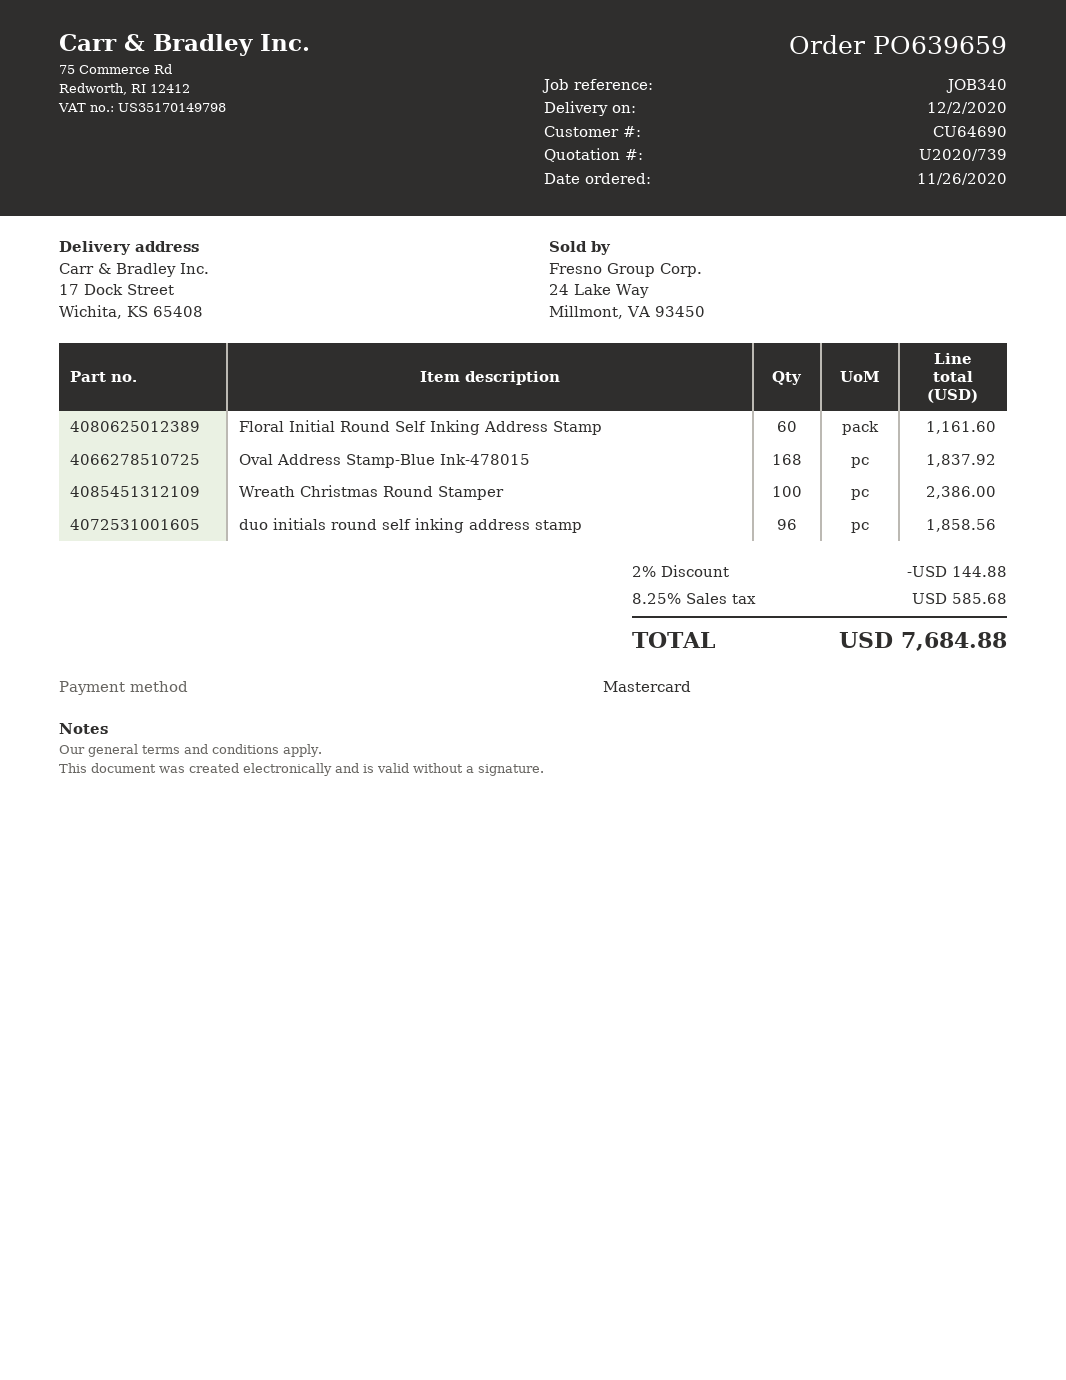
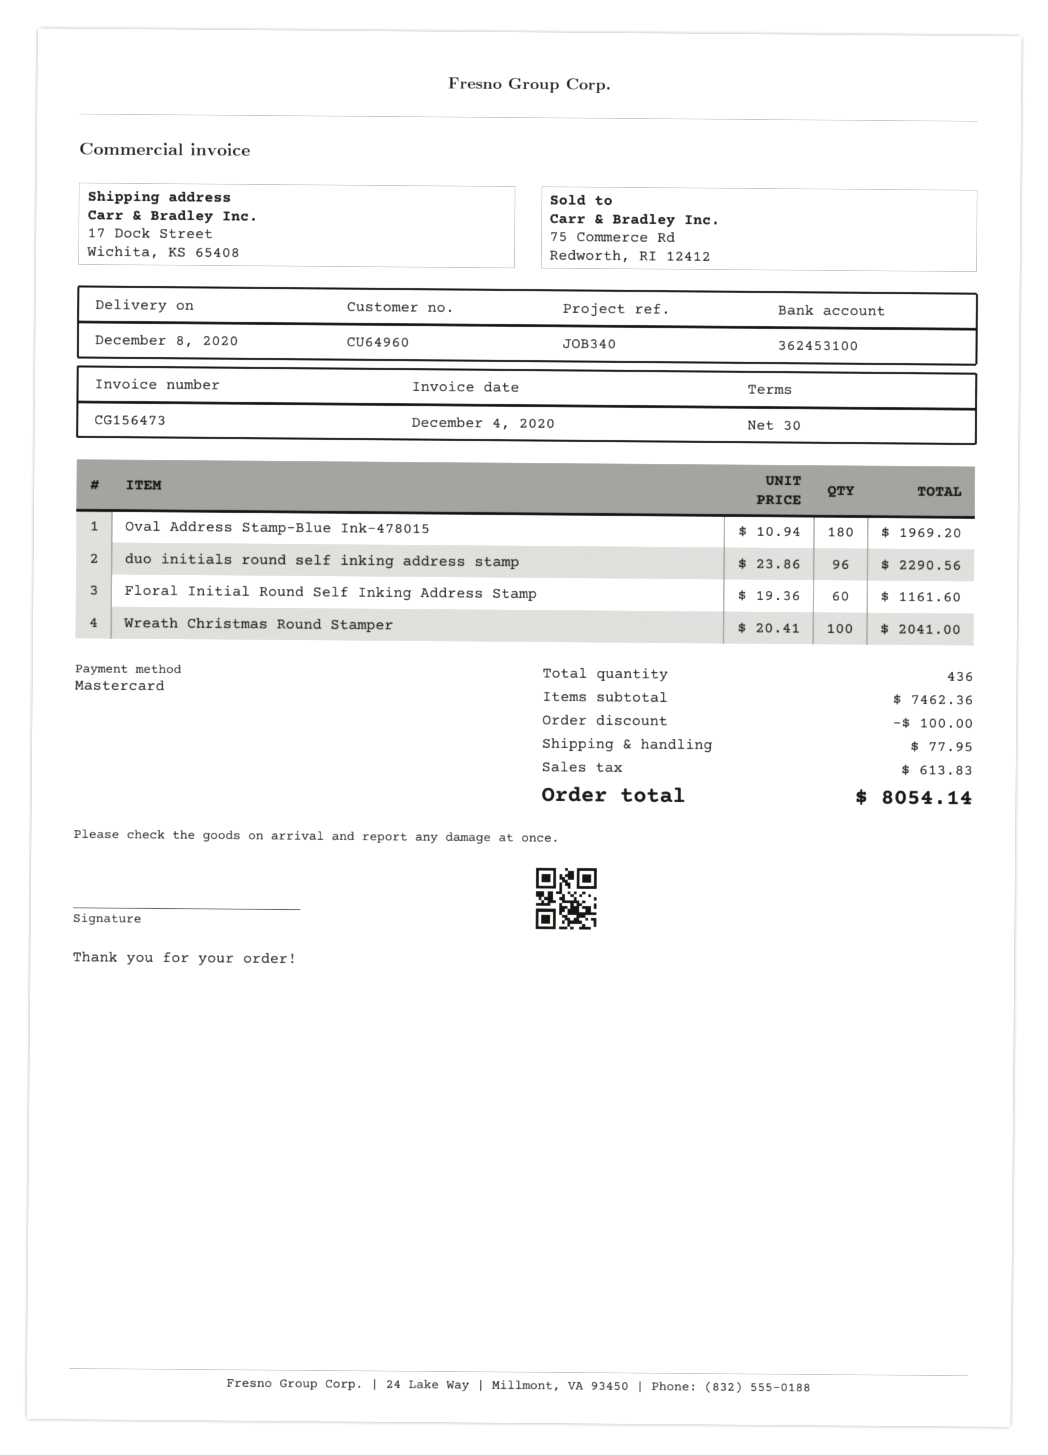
delivery date: 2020-12-02 -> 2020-12-08
customer number: CU64690 -> CU64960
Oval Address Stamp-Blue Ink-478015: 168 for 1837.92 -> 180 for 1969.20
Wreath Christmas Round Stamper: 100 for 2386.00 -> 100 for 2041.00
duo initials round self inking address stamp: 96 for 1858.56 -> 96 for 2290.56
discount: 144.88 -> 100.00
shipping: none -> 77.95
tax: 585.68 -> 613.83
total: 7684.88 -> 8054.14

